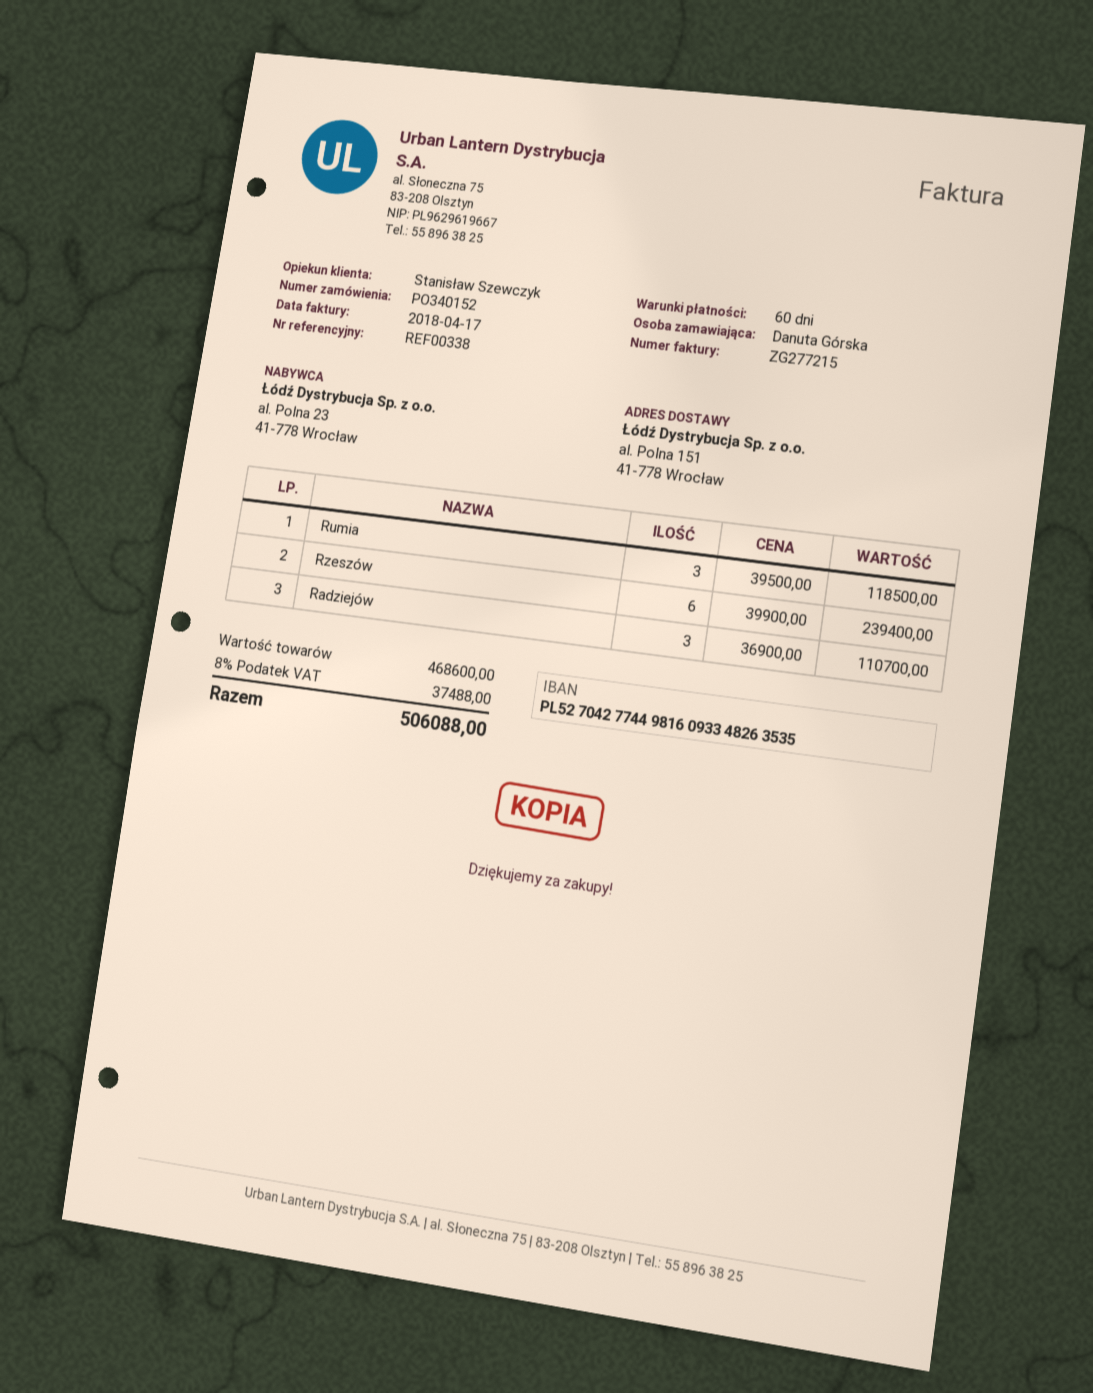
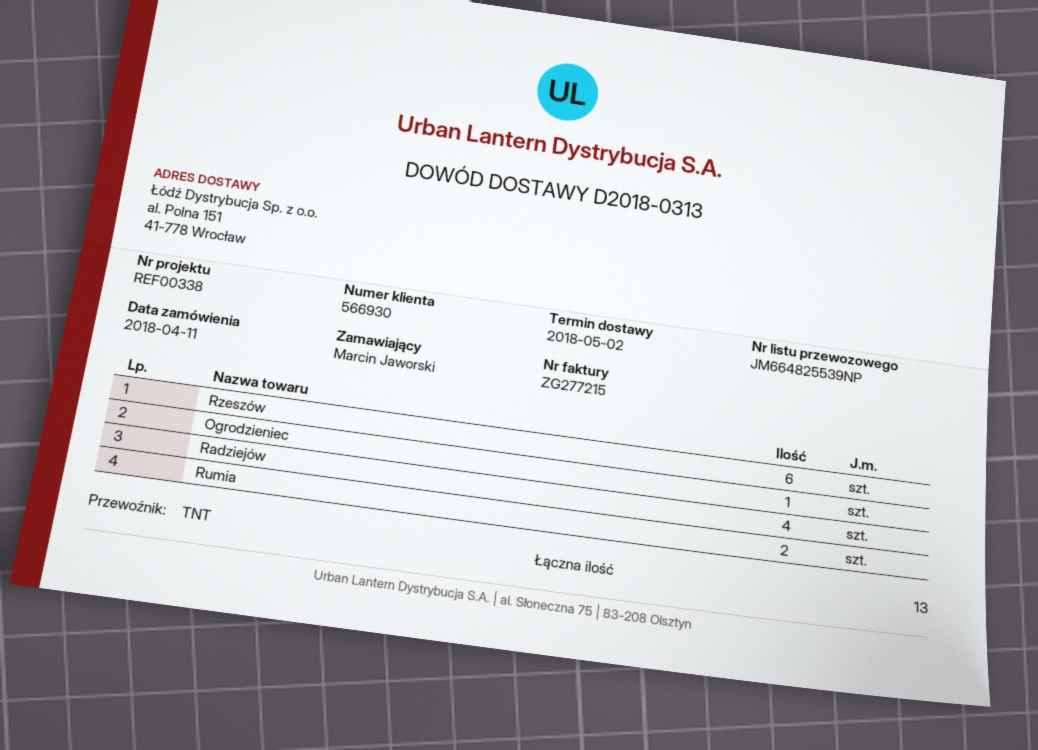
ordered by: Danuta Górska -> Marcin Jaworski
Rumia: 3 -> 2
Radziejów: 3 -> 4
Ogrodzieniec: none -> 1

